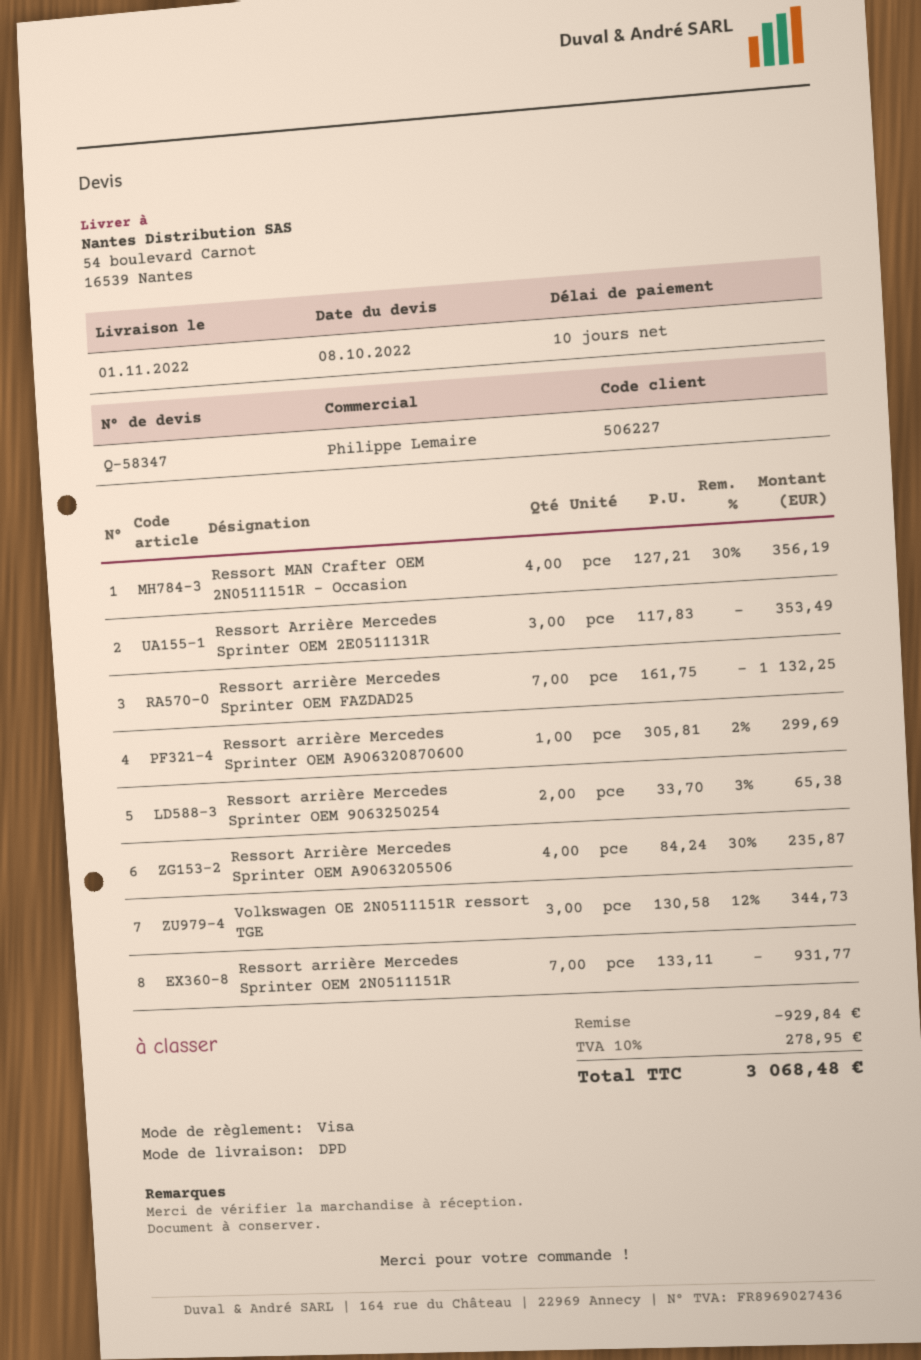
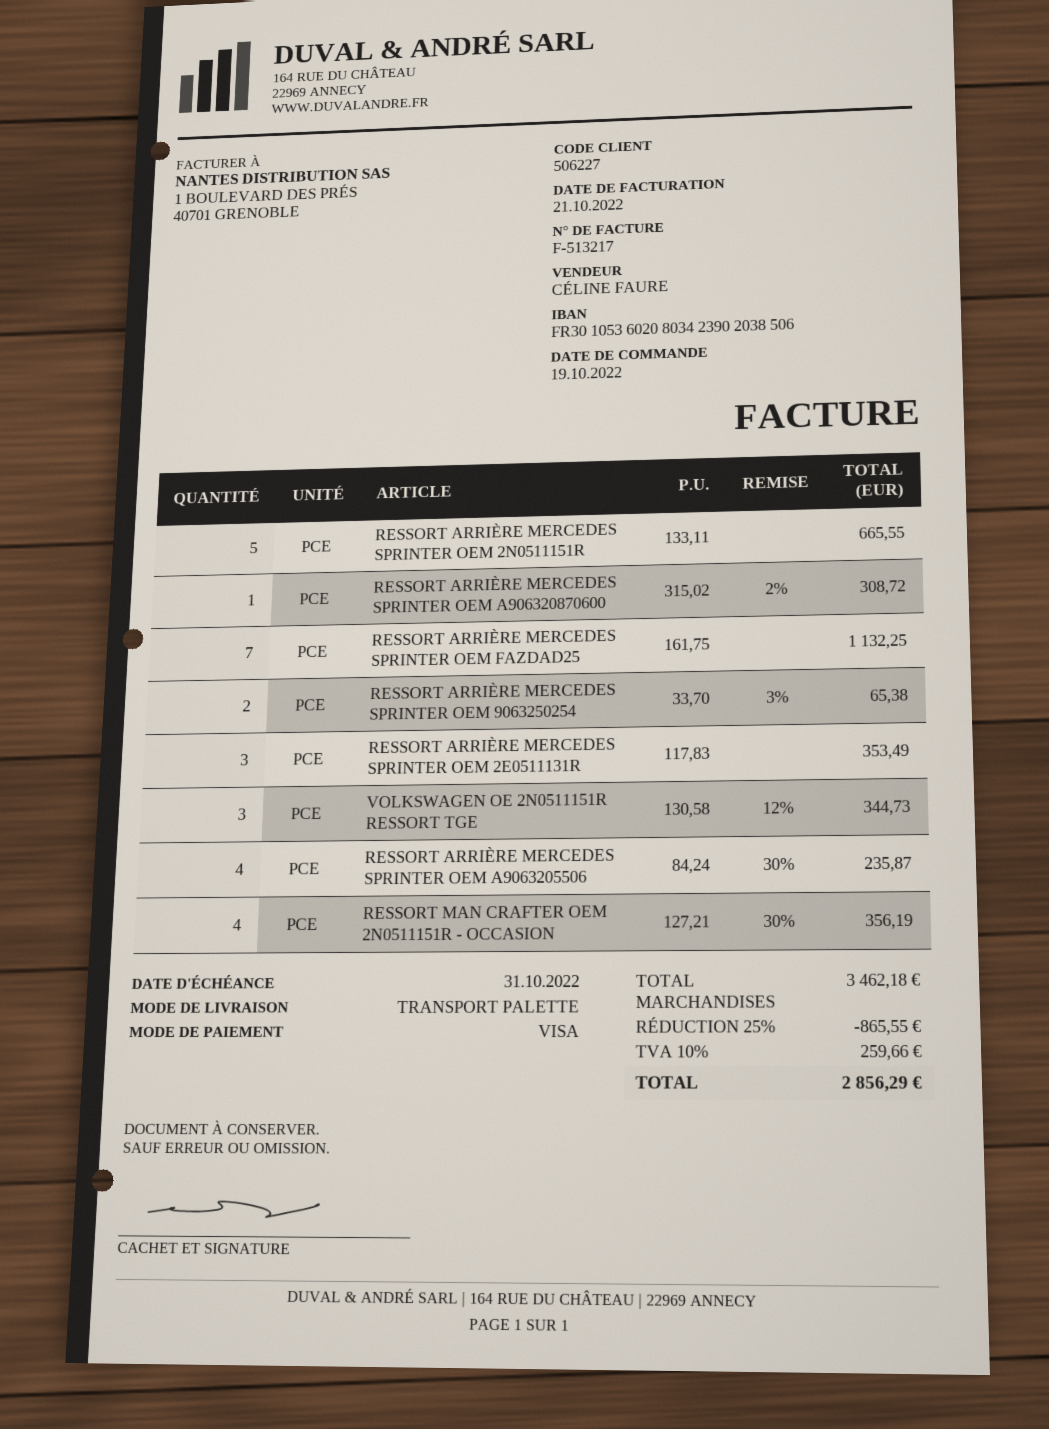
sales rep: Philippe Lemaire -> CÉLINE FAURE
shipping method: DPD -> pallet freight
Ressort arrière Mercedes Sprinter OEM A906320870600: 1 x 305.81 - 2% = 299.69 -> 1 x 315.02 - 2% = 308.72
Ressort arrière Mercedes Sprinter OEM 2N0511151R: 7 x 133.11 = 931.77 -> 5 x 133.11 = 665.55
discount: 929.84 -> 865.55
tax: 10% = 278.95 -> 10% = 259.66
total: 3068.48 -> 2856.29

